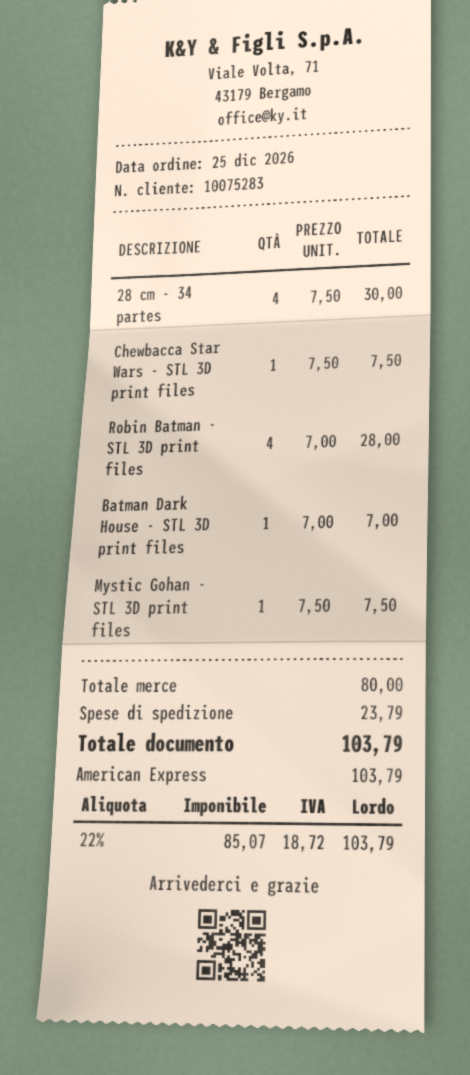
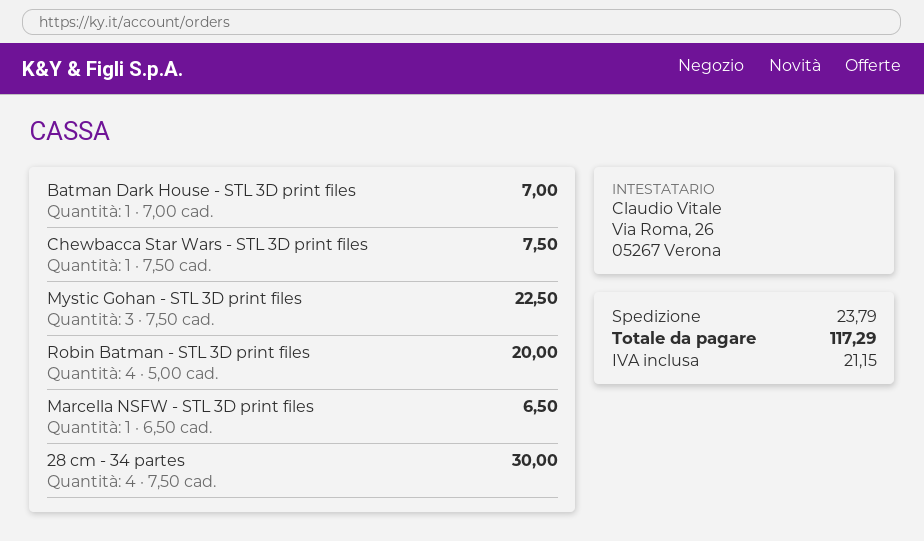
Robin Batman - STL 3D print files: 4 x 7.00 = 28.00 -> 4 x 5.00 = 20.00
Mystic Gohan - STL 3D print files: 1 x 7.50 = 7.50 -> 3 x 7.50 = 22.50
Marcella NSFW - STL 3D print files: none -> 1 x 6.50 = 6.50
tax: 18.72 -> 21.15
total: 103.79 -> 117.29

